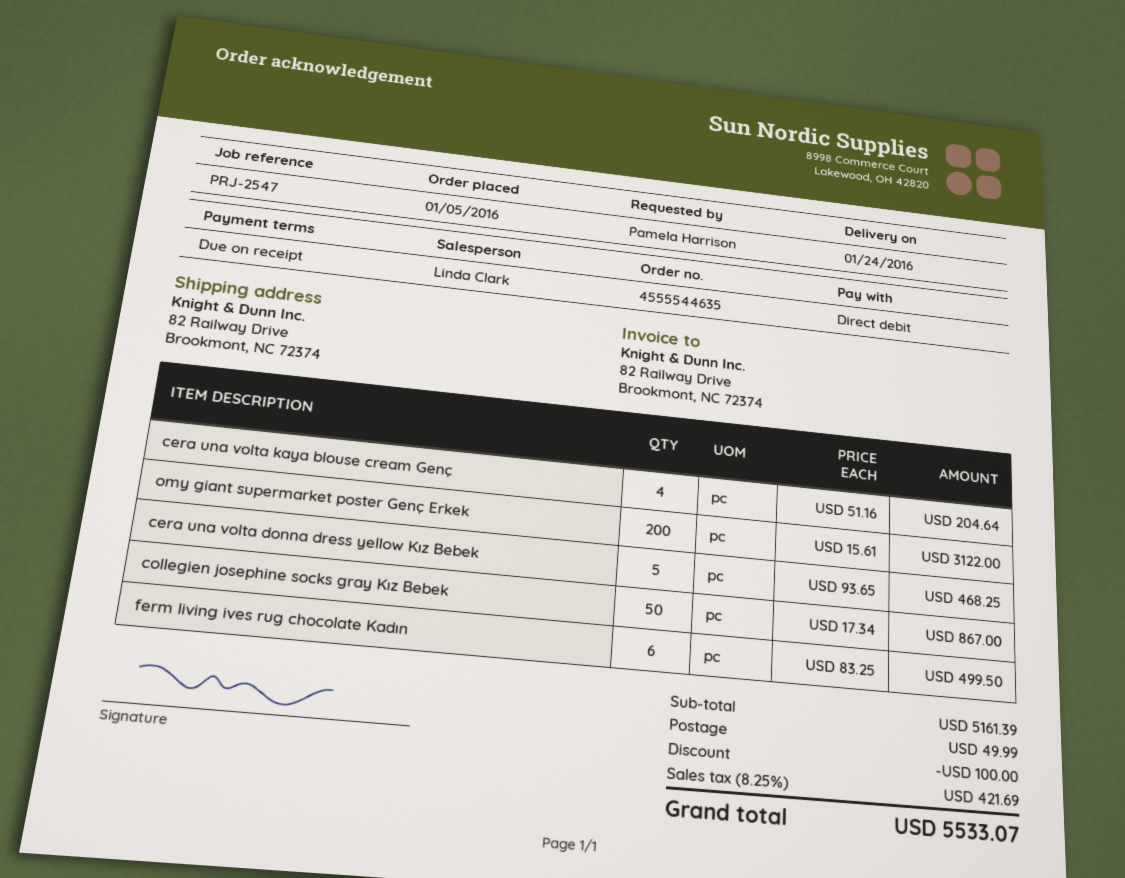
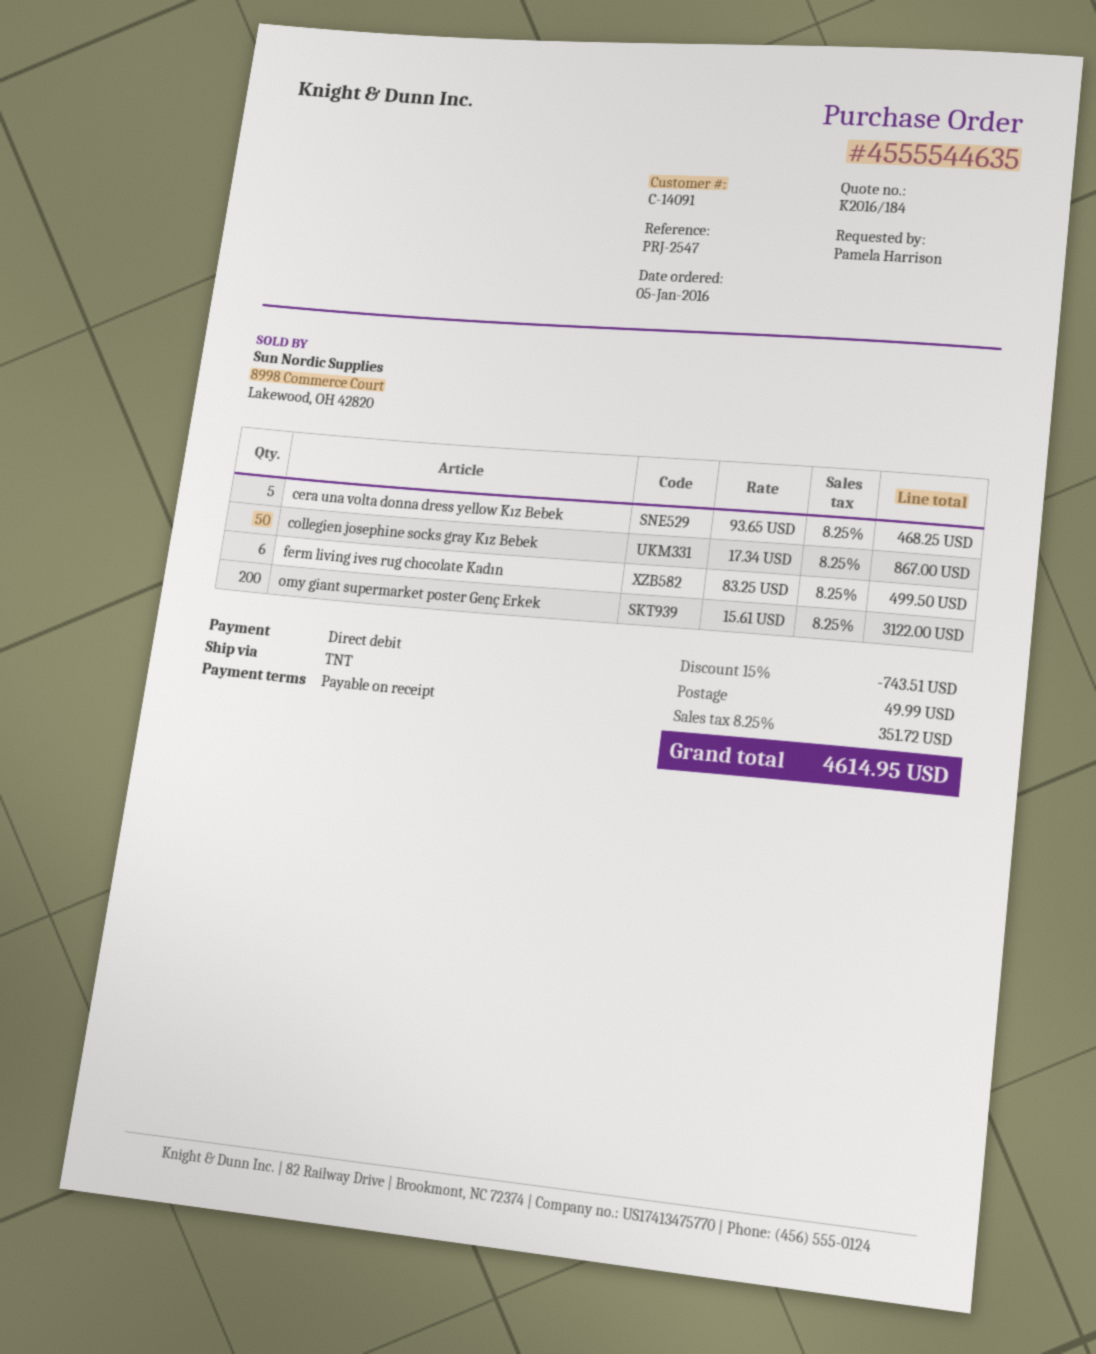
cera una volta kaya blouse cream Genç: 4 x 51.16 = 204.64 -> none
discount: 100.00 -> 743.51
tax: 8.25% = 421.69 -> 8.25% = 351.72
total: 5533.07 -> 4614.95

